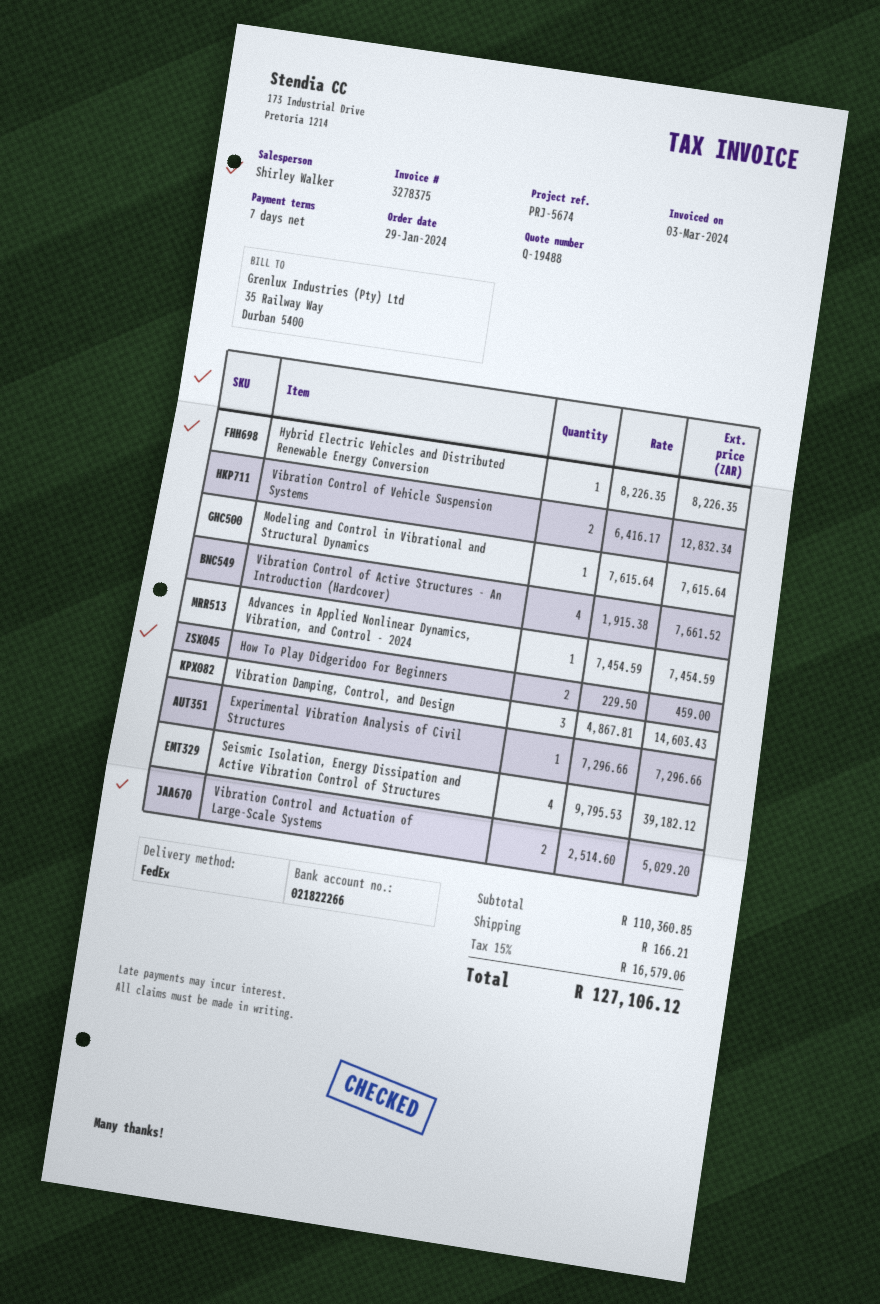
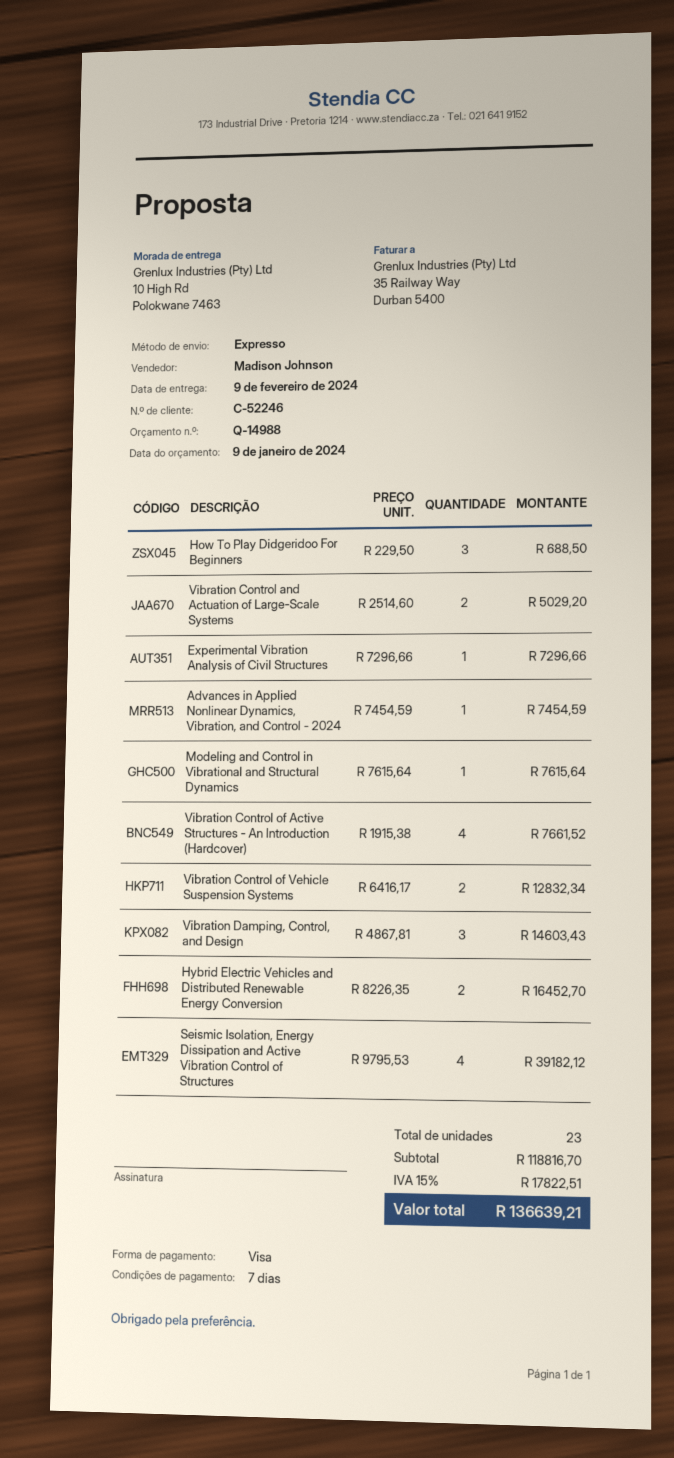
quote number: Q-19488 -> Q-14988
sales rep: Shirley Walker -> Madison Johnson
shipping method: FedEx -> express
Hybrid Electric Vehicles and Distributed Renewable Energy Conversion: 1 x 8226.35 = 8226.35 -> 2 x 8226.35 = 16452.70
How To Play Didgeridoo For Beginners: 2 x 229.50 = 459.00 -> 3 x 229.50 = 688.50
subtotal: 110360.85 -> 118816.70
shipping: 166.21 -> none
tax: 15% = 16579.06 -> 15% = 17822.51
total: 127106.12 -> 136639.21

